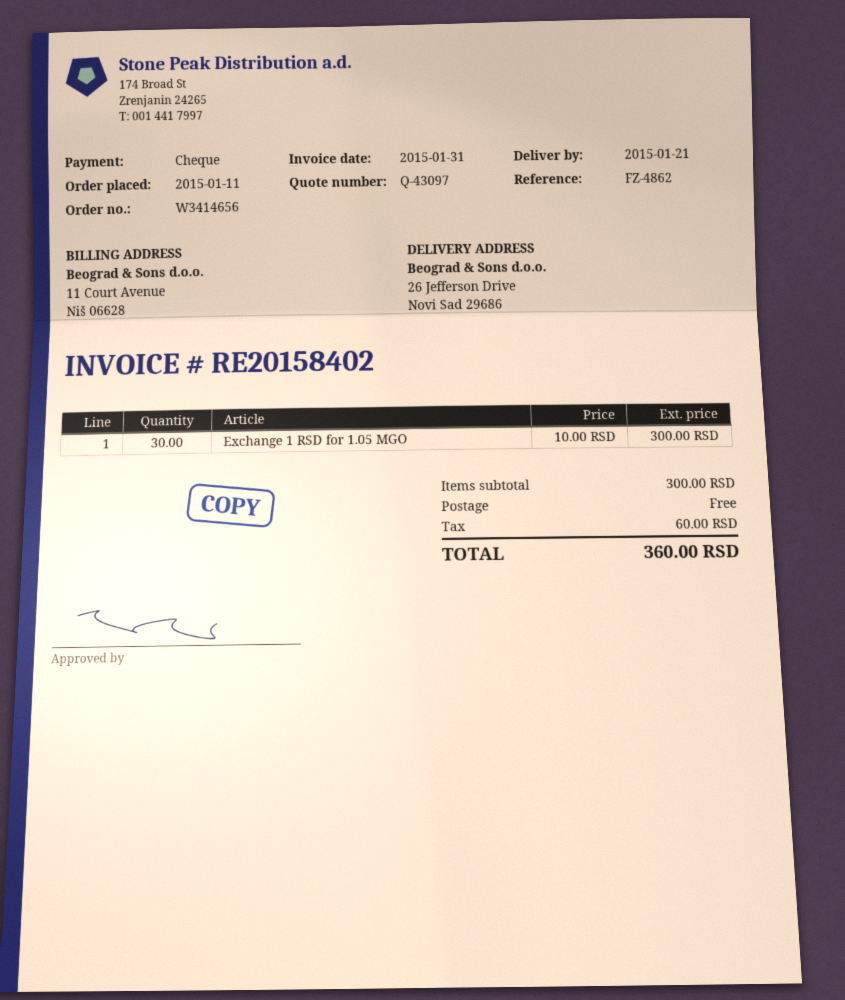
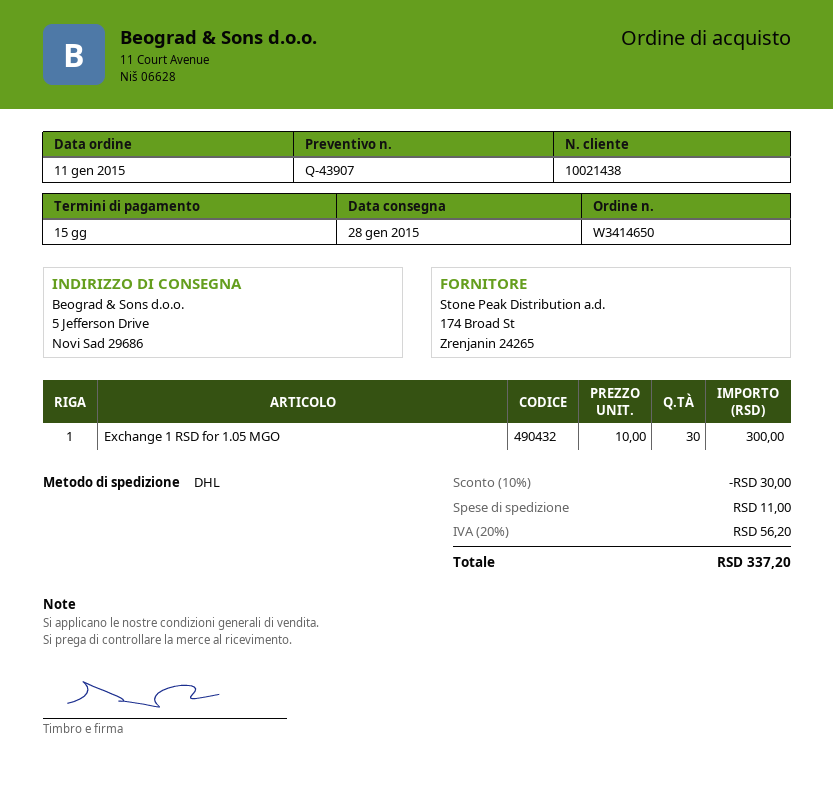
quote number: Q-43097 -> Q-43907
order number: W3414656 -> W3414650
delivery date: 2015-01-21 -> 2015-01-28
ship to: 26 Jefferson Drive, Novi Sad 29686 -> 5 Jefferson Drive, Novi Sad 29686
discount: none -> 10% = 30.00
shipping: 0.00 -> 11.00
tax: 60.00 -> 56.20
total: 360.00 -> 337.20

